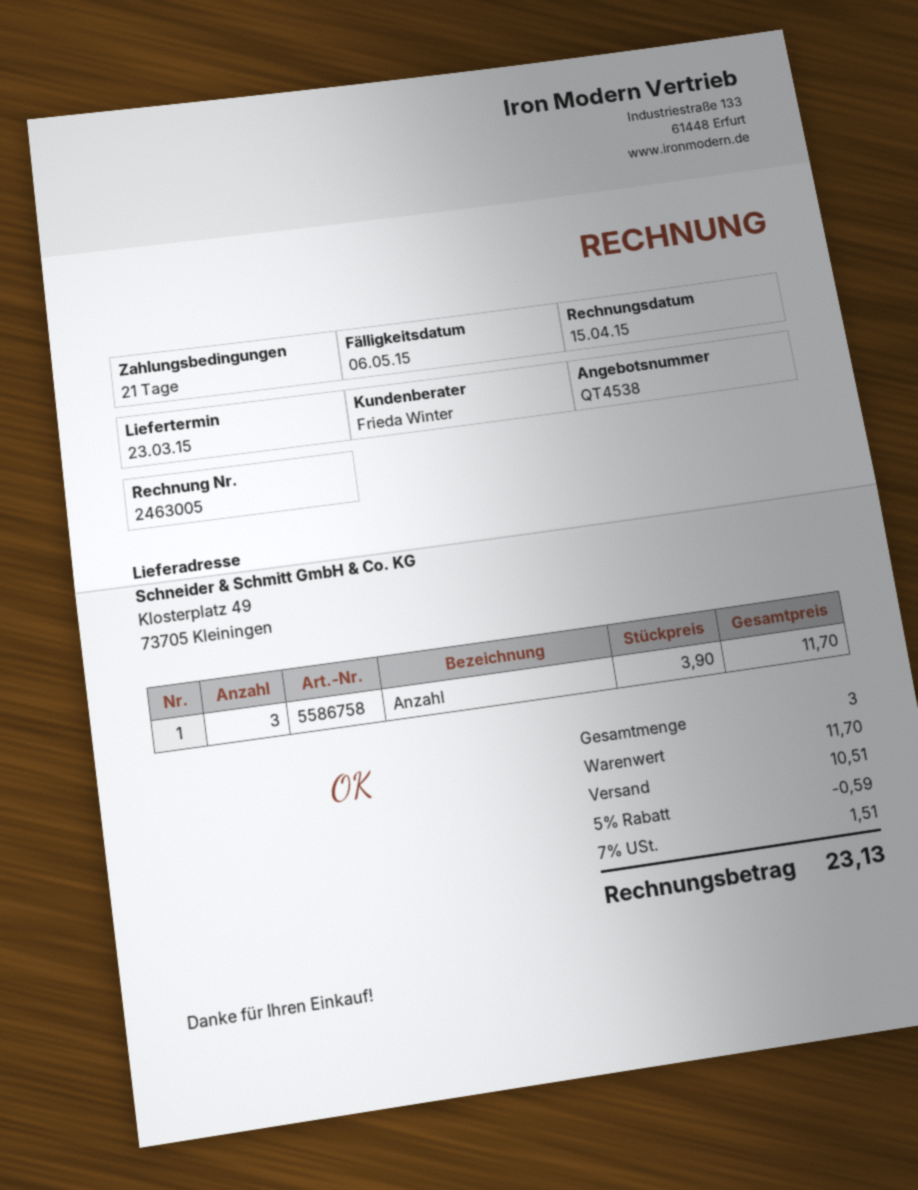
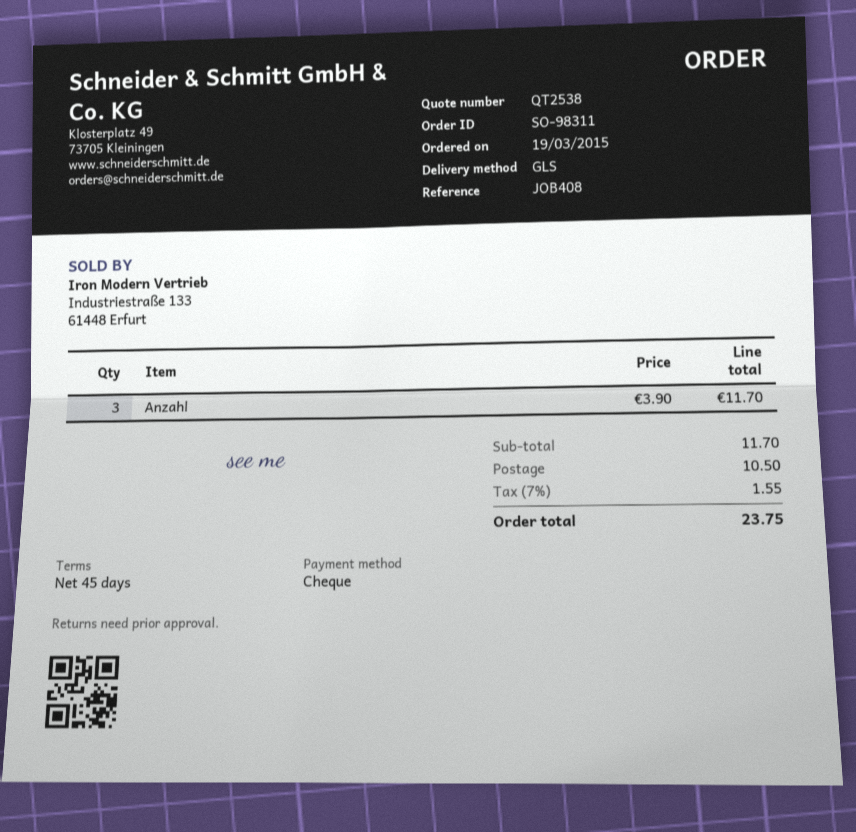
quote number: QT4538 -> QT2538
payment terms: 21 days -> 45 days
discount: 5% = 0.59 -> none
shipping: 10.51 -> 10.50
tax: 7% = 1.51 -> 7% = 1.55
total: 23.13 -> 23.75

